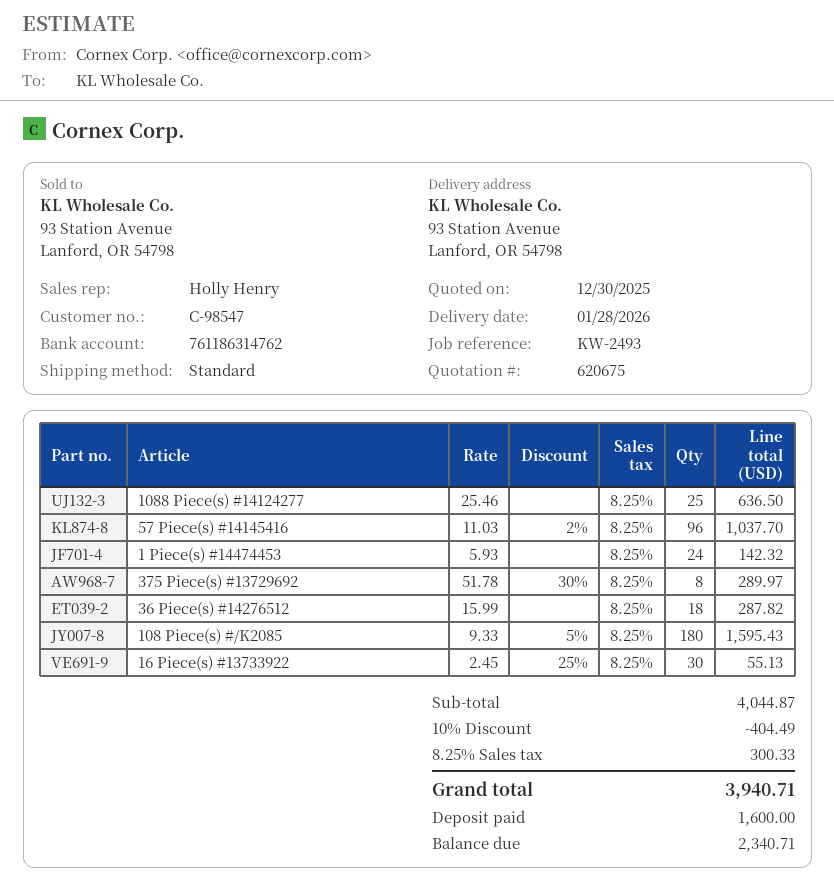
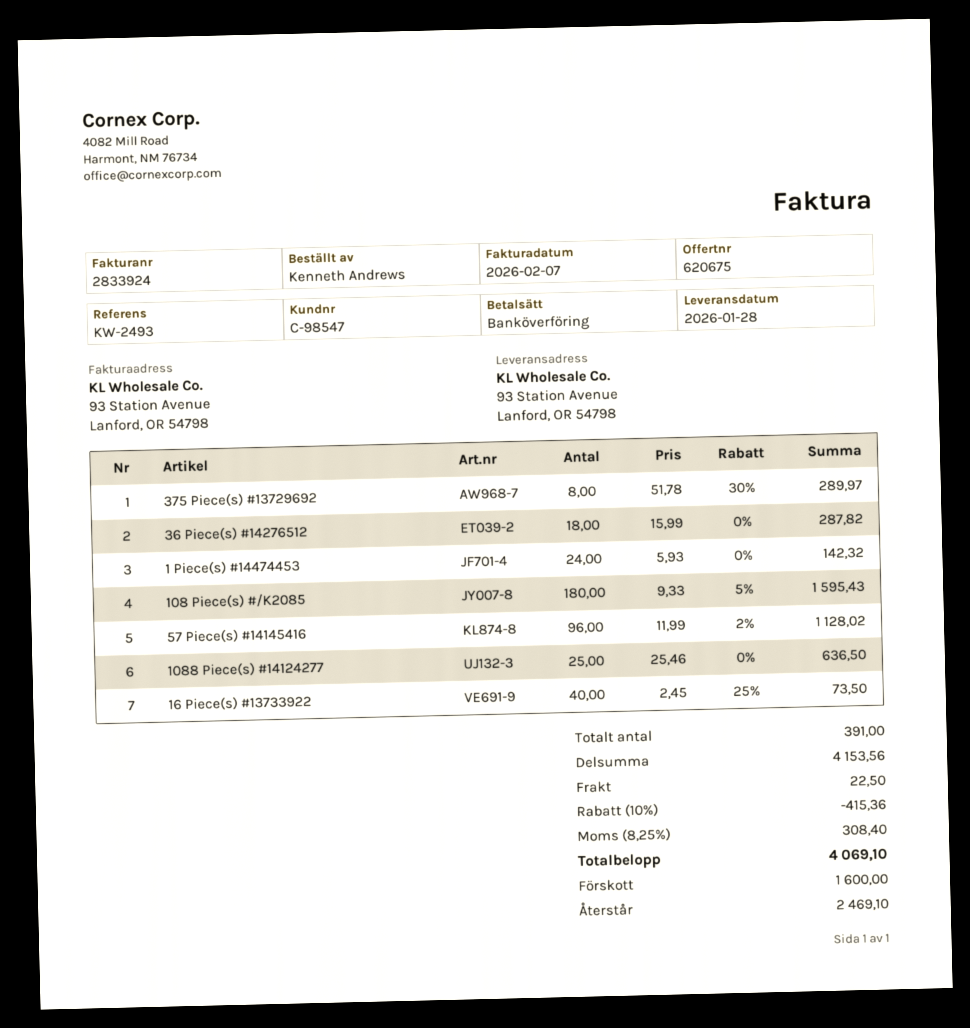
57 Piece(s) #14145416: 96 x 11.03 - 2% = 1037.70 -> 96 x 11.99 - 2% = 1128.02
16 Piece(s) #13733922: 30 x 2.45 - 25% = 55.13 -> 40 x 2.45 - 25% = 73.50
subtotal: 4044.87 -> 4153.56
discount: 10% = 404.49 -> 10% = 415.36
shipping: none -> 22.50
tax: 8.25% = 300.33 -> 8.25% = 308.40
total: 3940.71 -> 4069.10
balance: 2340.71 -> 2469.10

